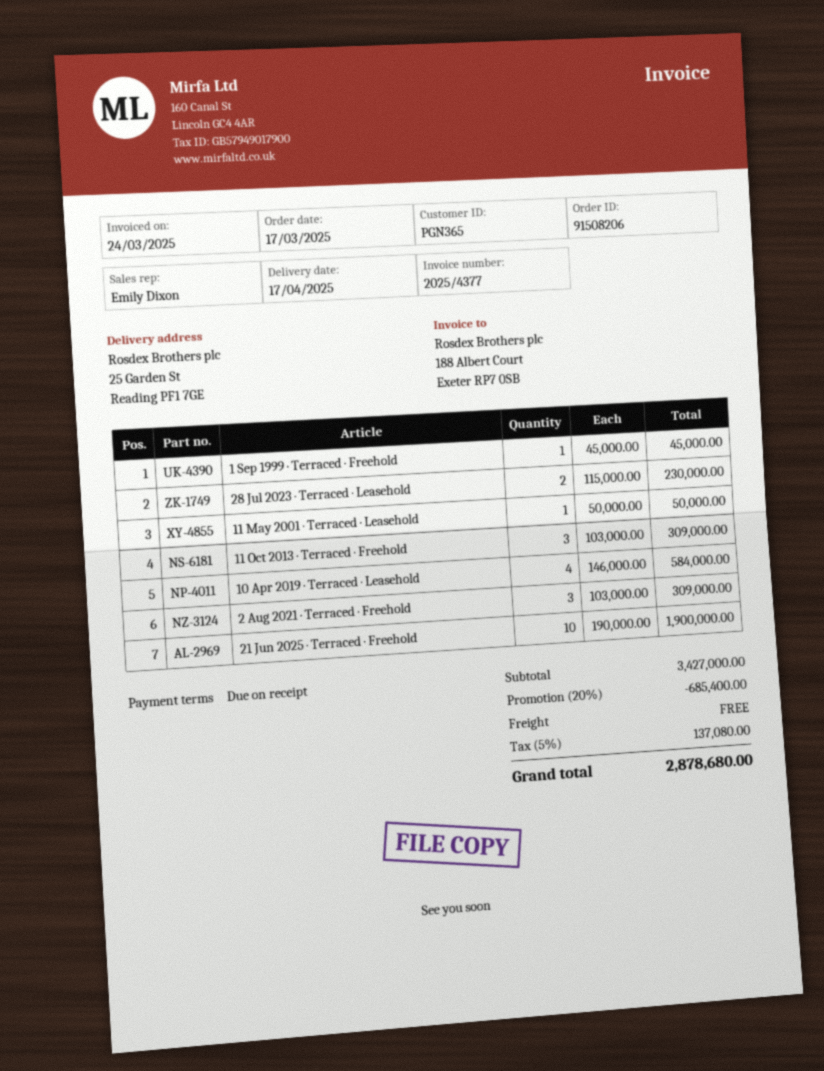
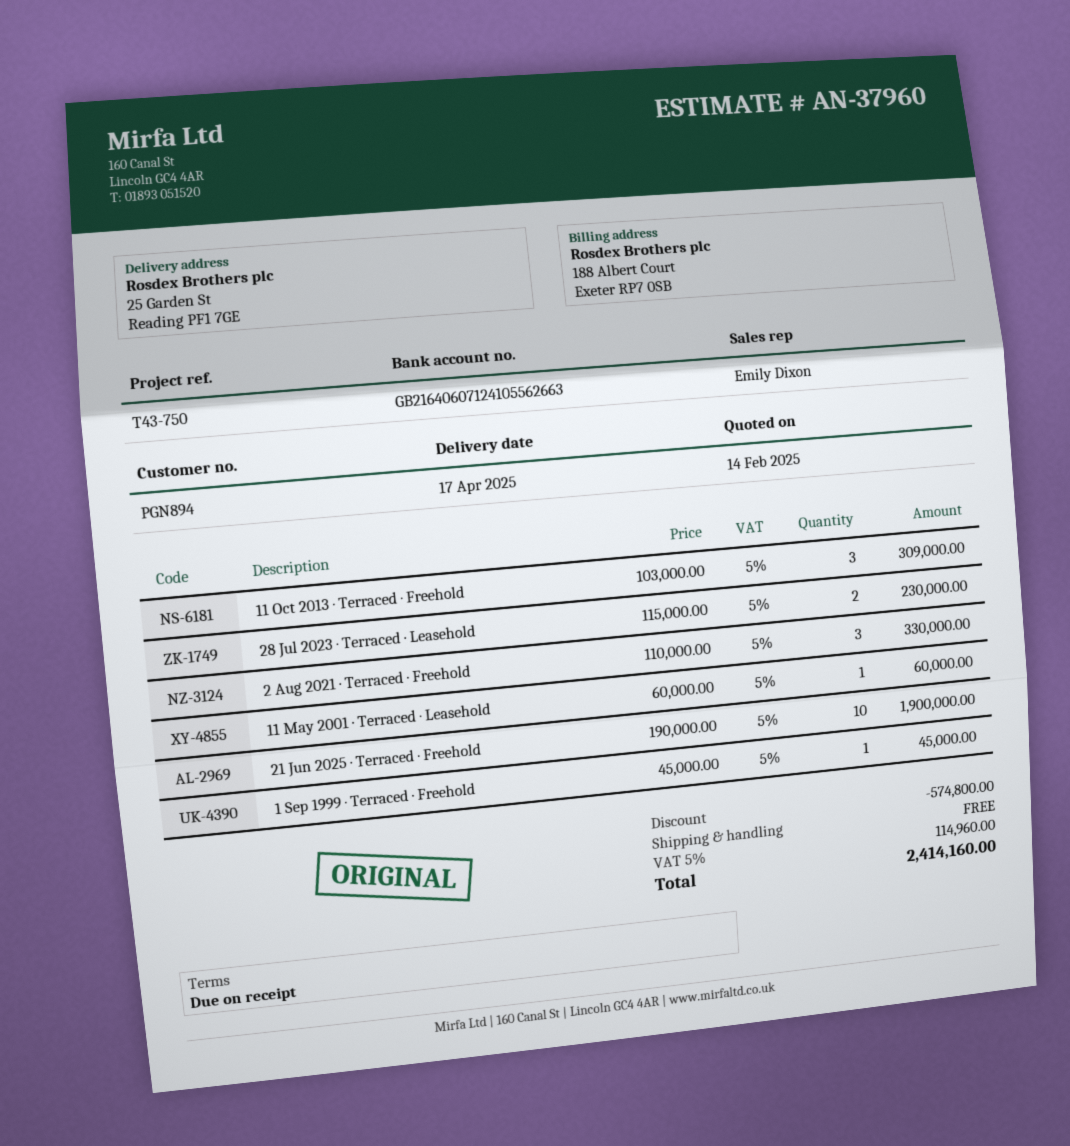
customer number: PGN365 -> PGN894
11 May 2001 · Terraced · Leasehold: 1 x 50000.00 = 50000.00 -> 1 x 60000.00 = 60000.00
10 Apr 2019 · Terraced · Leasehold: 4 x 146000.00 = 584000.00 -> none
2 Aug 2021 · Terraced · Freehold: 3 x 103000.00 = 309000.00 -> 3 x 110000.00 = 330000.00
discount: 685400.00 -> 574800.00
tax: 5% = 137080.00 -> 5% = 114960.00
total: 2878680.00 -> 2414160.00

